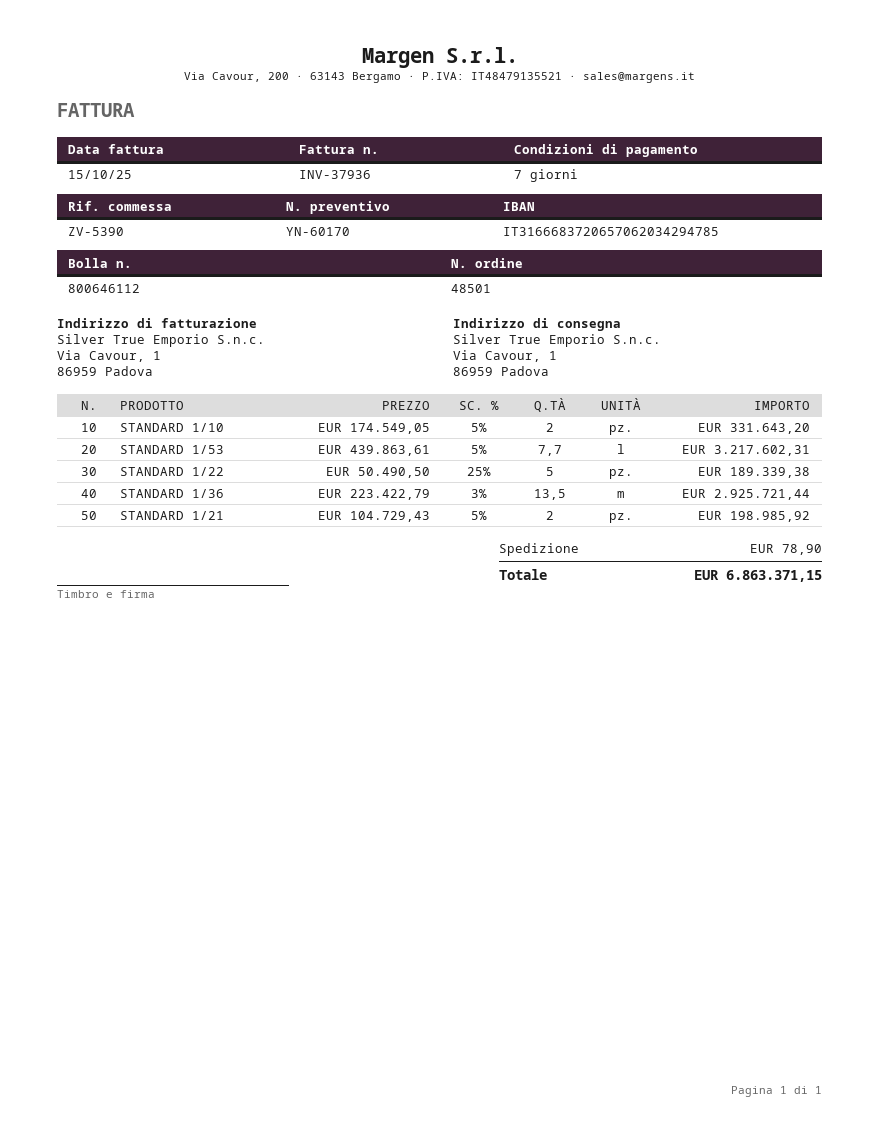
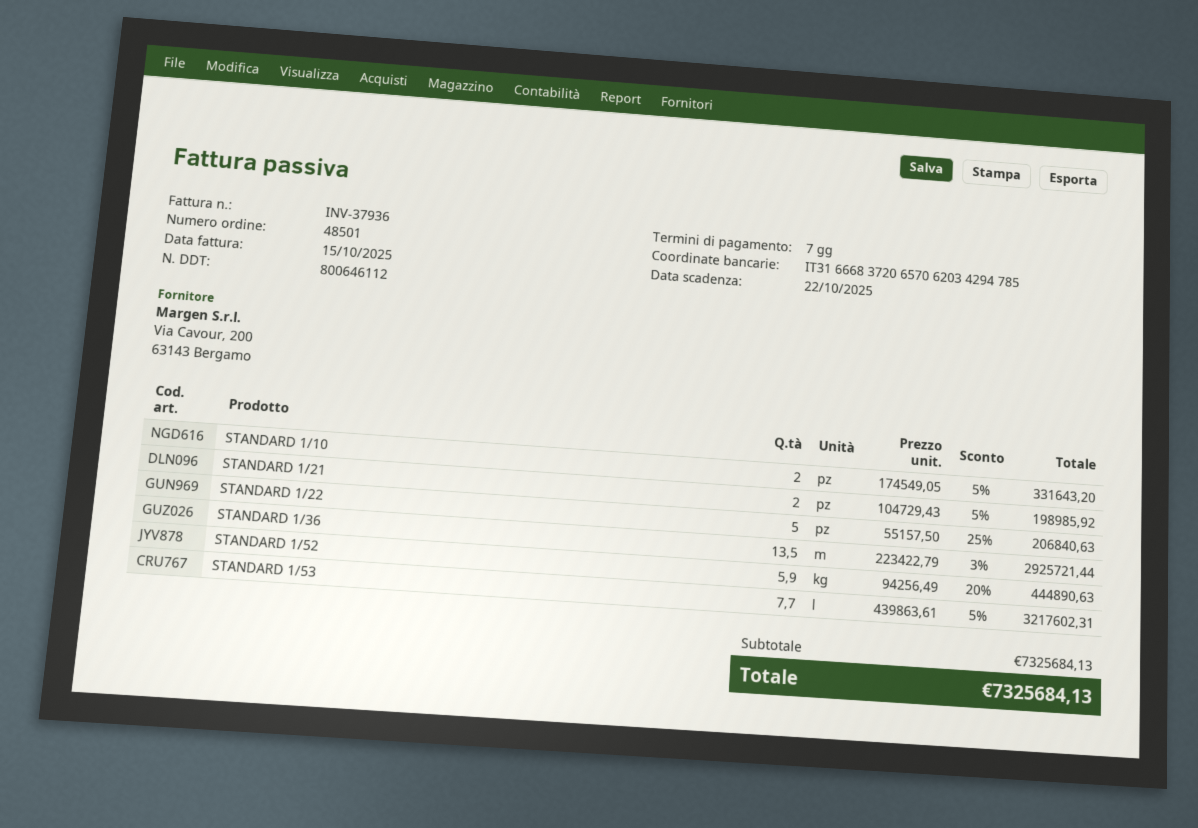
STANDARD 1/22: 5 x 50490.50 - 25% = 189339.38 -> 5 x 55157.50 - 25% = 206840.63
STANDARD 1/52: none -> 5.9 x 94256.49 - 20% = 444890.63
shipping: 78.90 -> none
total: 6863371.15 -> 7325684.13

